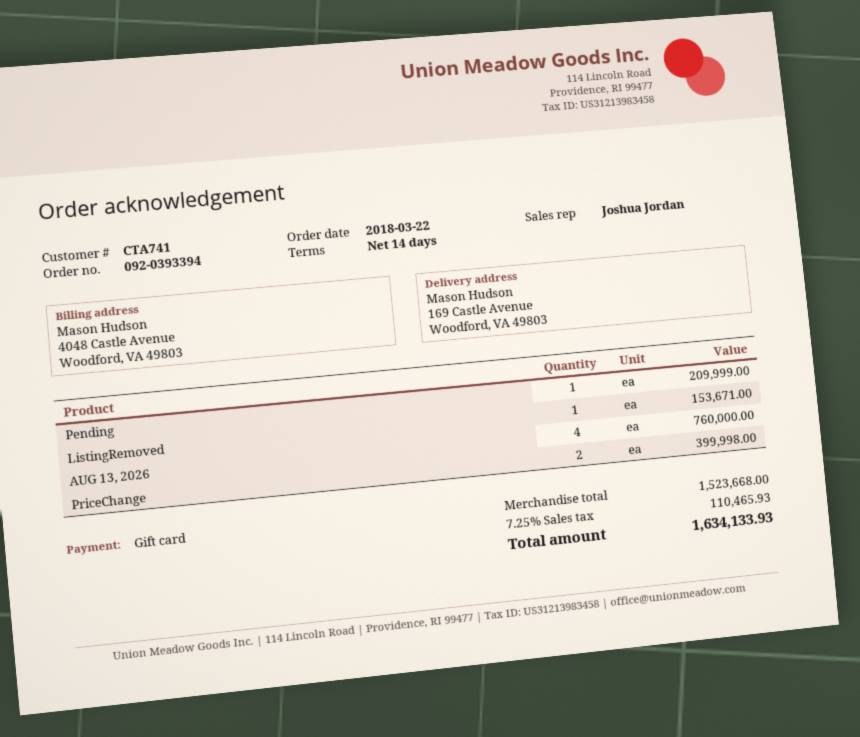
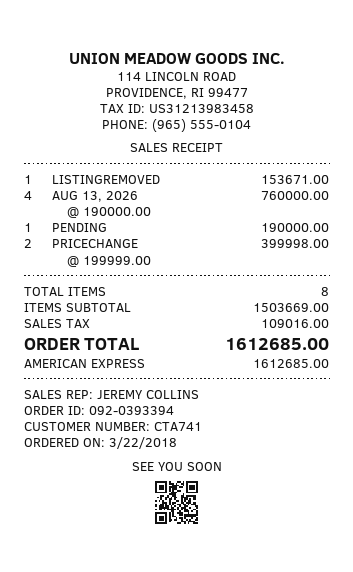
sales rep: Joshua Jordan -> JEREMY COLLINS
payment method: gift card -> American Express
Pending: 1 for 209999.00 -> 1 for 190000.00
subtotal: 1523668.00 -> 1503669.00
tax: 110465.93 -> 109016.00
total: 1634133.93 -> 1612685.00

